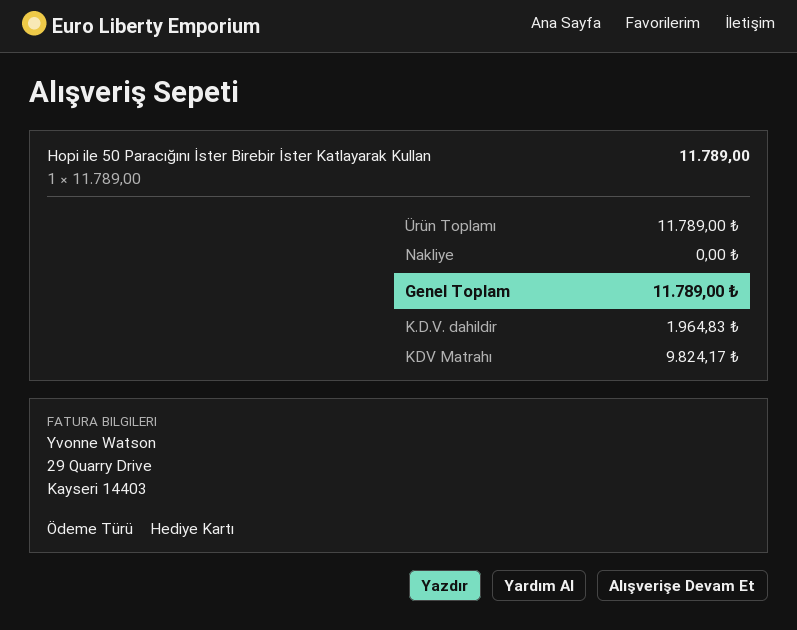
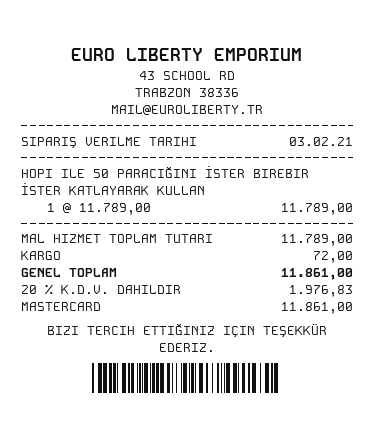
payment method: gift card -> Mastercard
shipping: 0.00 -> 72.00
tax: 1964.83 -> 1976.83
total: 11789.00 -> 11861.00

